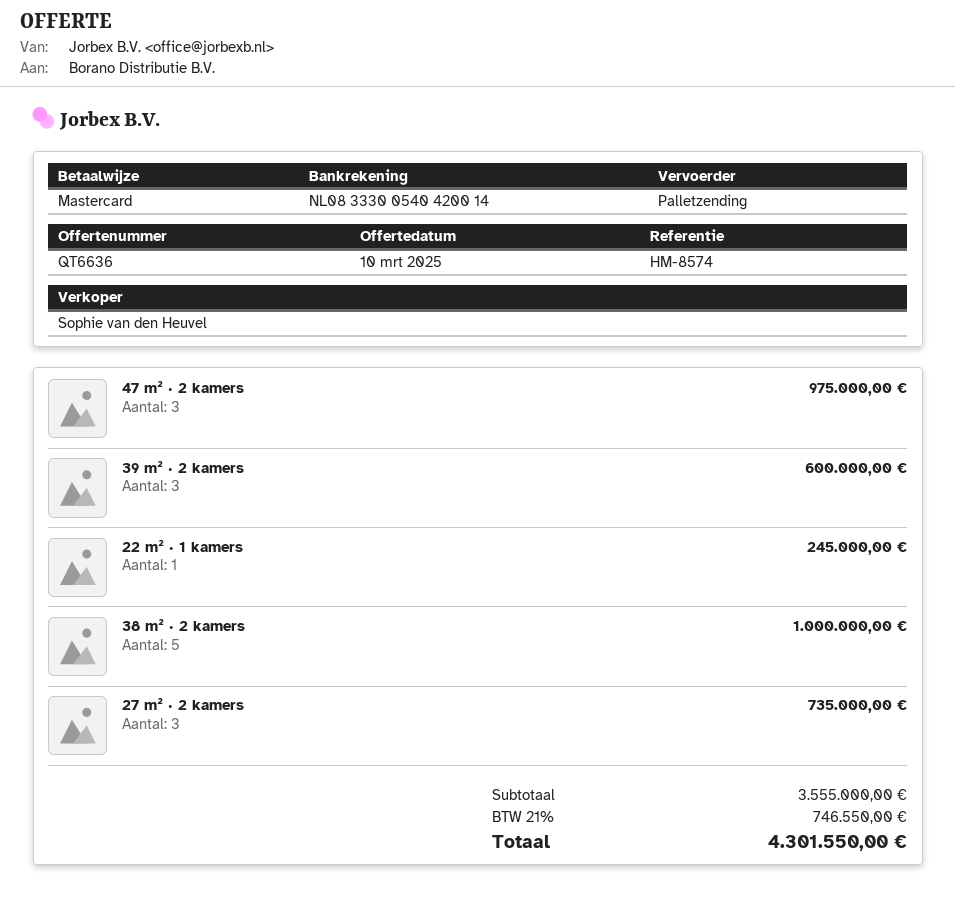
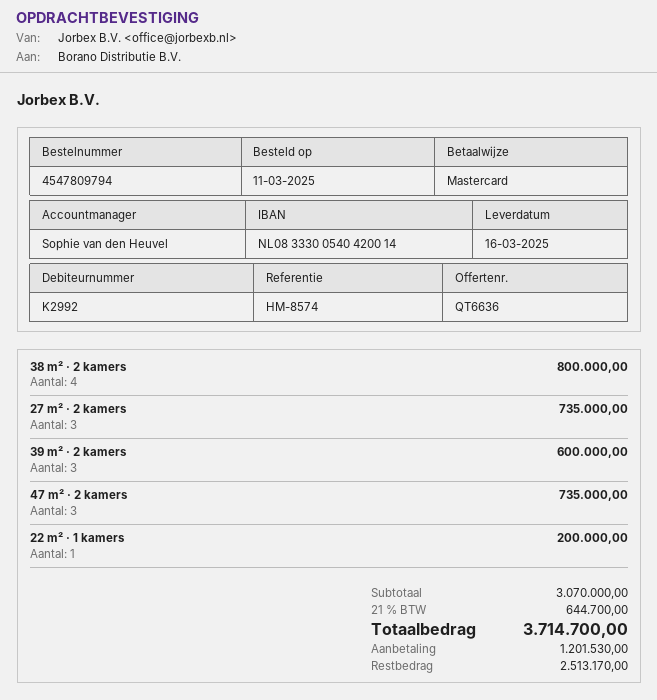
47 m² · 2 kamers: 3 for 975000.00 -> 3 for 735000.00
22 m² · 1 kamers: 1 for 245000.00 -> 1 for 200000.00
38 m² · 2 kamers: 5 for 1000000.00 -> 4 for 800000.00
subtotal: 3555000.00 -> 3070000.00
tax: 21% = 746550.00 -> 21% = 644700.00
total: 4301550.00 -> 3714700.00

